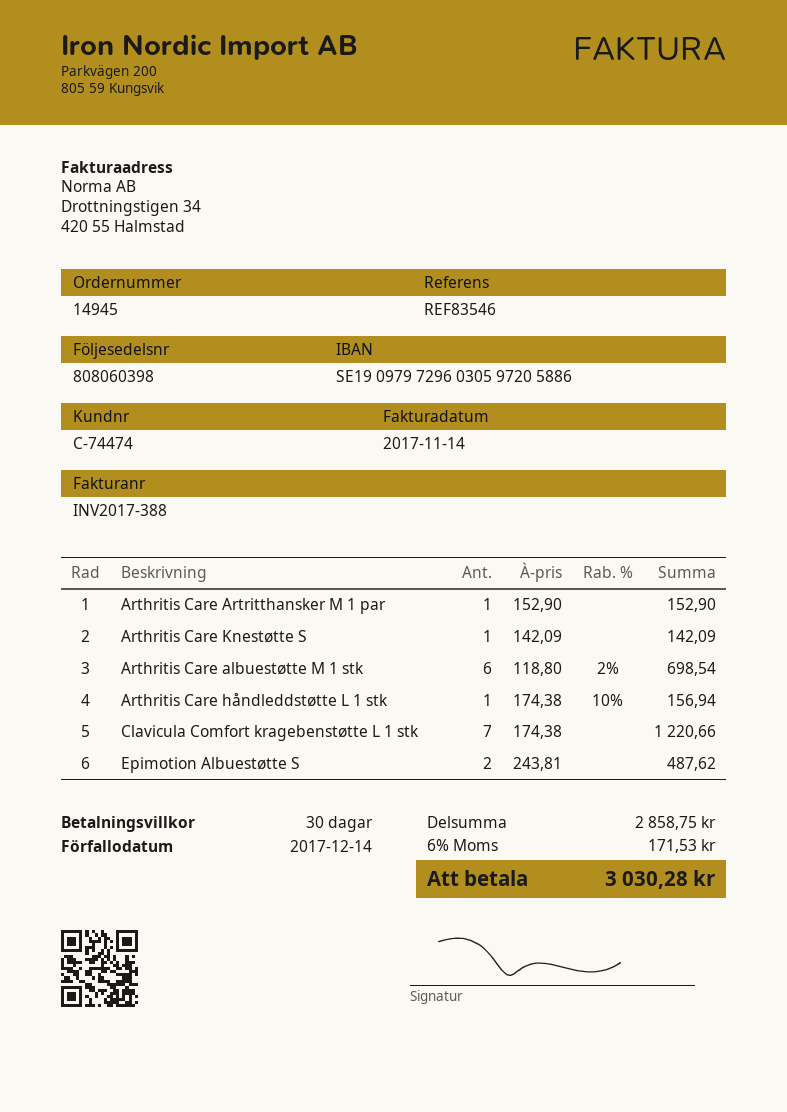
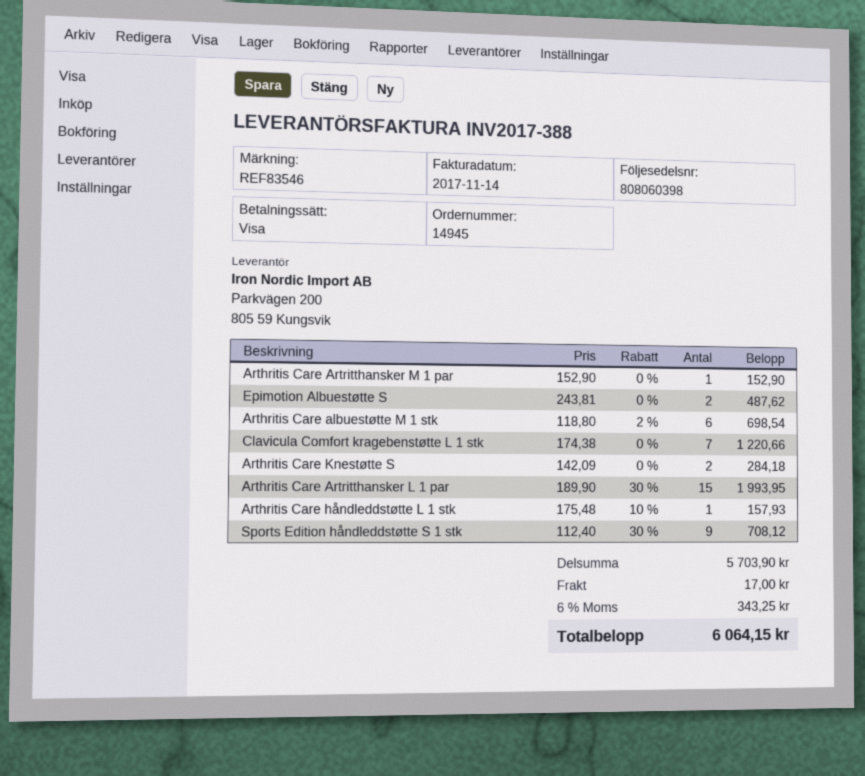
Arthritis Care Knestøtte S: 1 x 142.09 = 142.09 -> 2 x 142.09 = 284.18
Arthritis Care håndleddstøtte L 1 stk: 1 x 174.38 - 10% = 156.94 -> 1 x 175.48 - 10% = 157.93
Arthritis Care Artritthansker L 1 par: none -> 15 x 189.90 - 30% = 1993.95
Sports Edition håndleddstøtte S 1 stk: none -> 9 x 112.40 - 30% = 708.12
subtotal: 2858.75 -> 5703.90
shipping: none -> 17.00
tax: 6% = 171.53 -> 6% = 343.25
total: 3030.28 -> 6064.15

